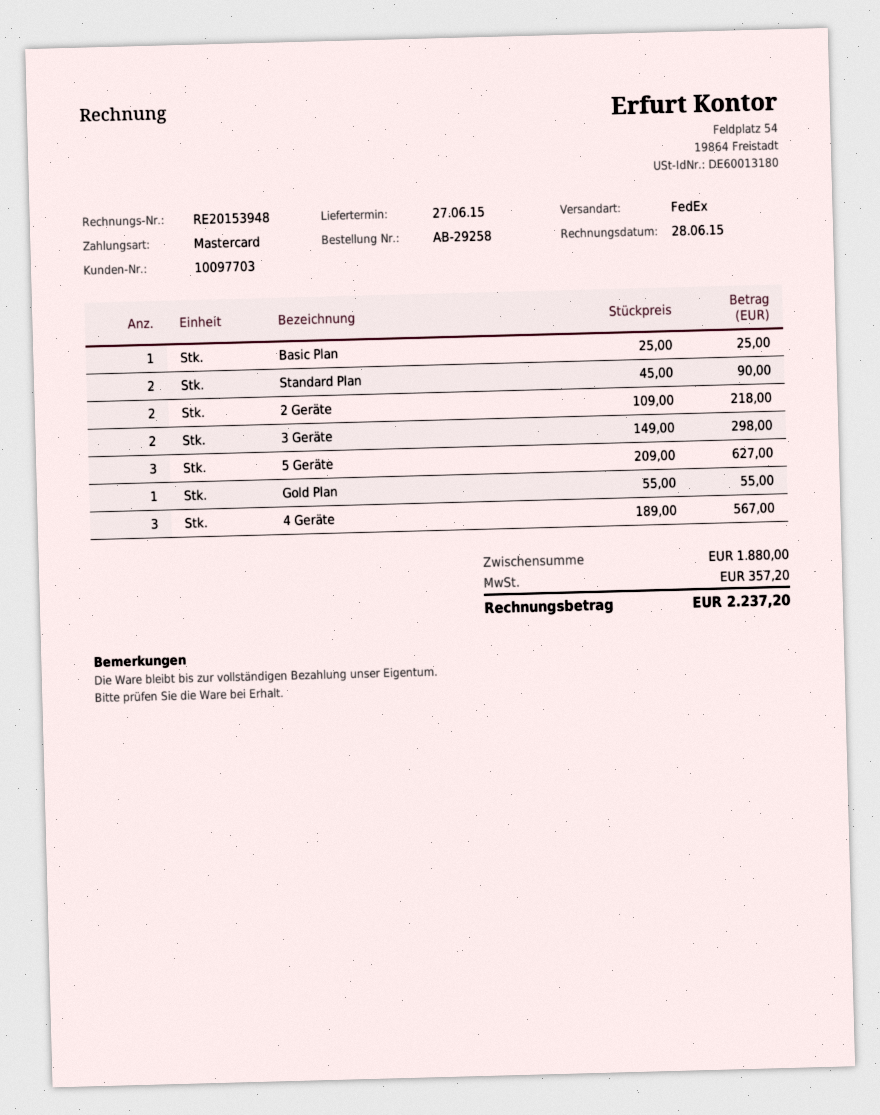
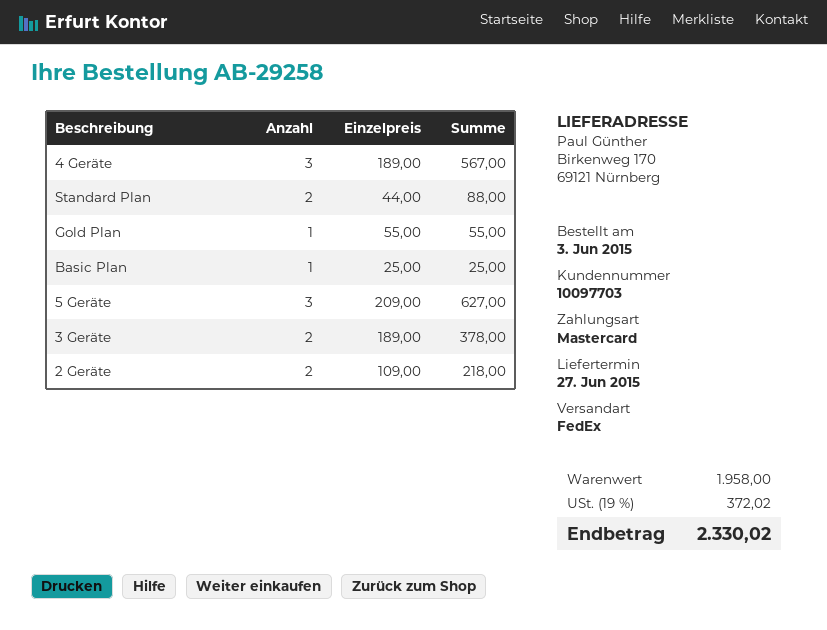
Standard Plan: 2 x 45.00 = 90.00 -> 2 x 44.00 = 88.00
3 Geräte: 2 x 149.00 = 298.00 -> 2 x 189.00 = 378.00
subtotal: 1880.00 -> 1958.00
tax: 357.20 -> 372.02
total: 2237.20 -> 2330.02

